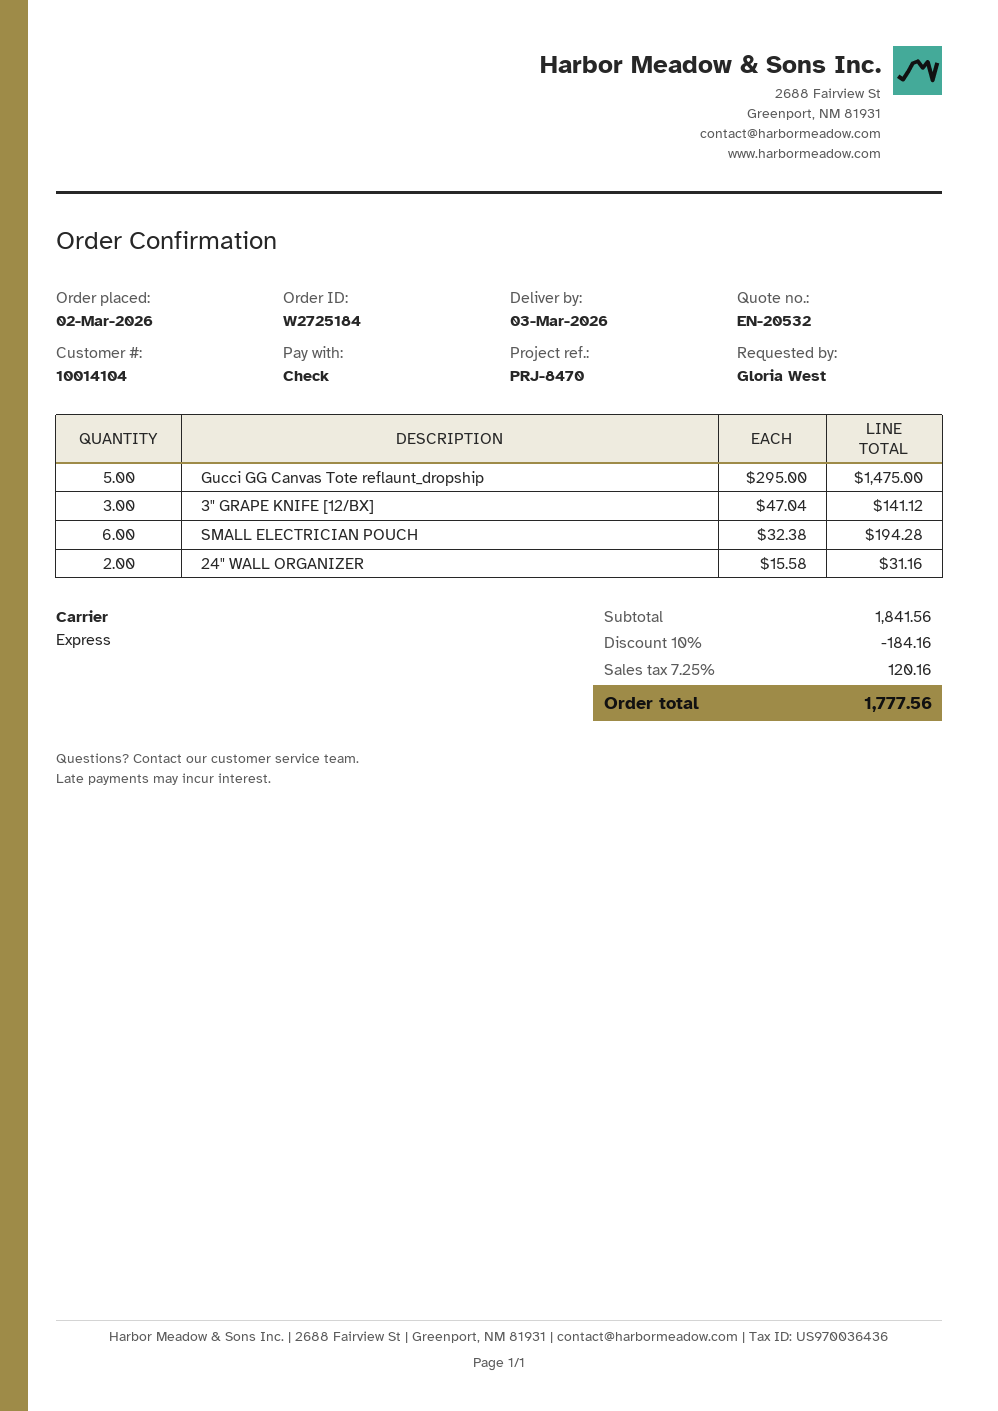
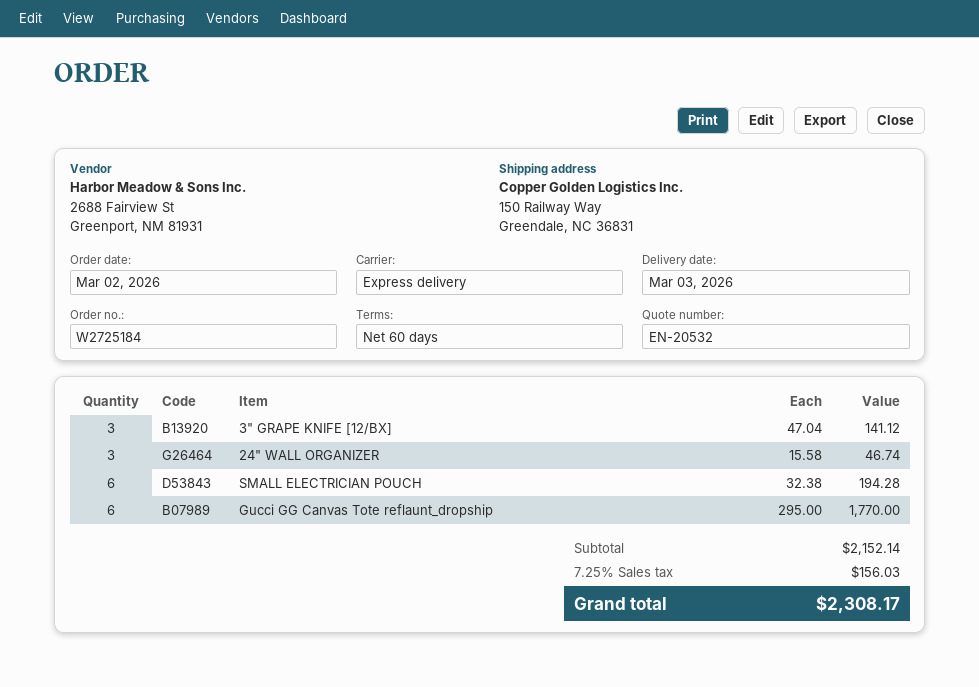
Gucci GG Canvas Tote reflaunt_dropship: 5 x 295.00 = 1475.00 -> 6 x 295.00 = 1770.00
24" WALL ORGANIZER: 2 x 15.58 = 31.16 -> 3 x 15.58 = 46.74
subtotal: 1841.56 -> 2152.14
discount: 10% = 184.16 -> none
tax: 7.25% = 120.16 -> 7.25% = 156.03
total: 1777.56 -> 2308.17

